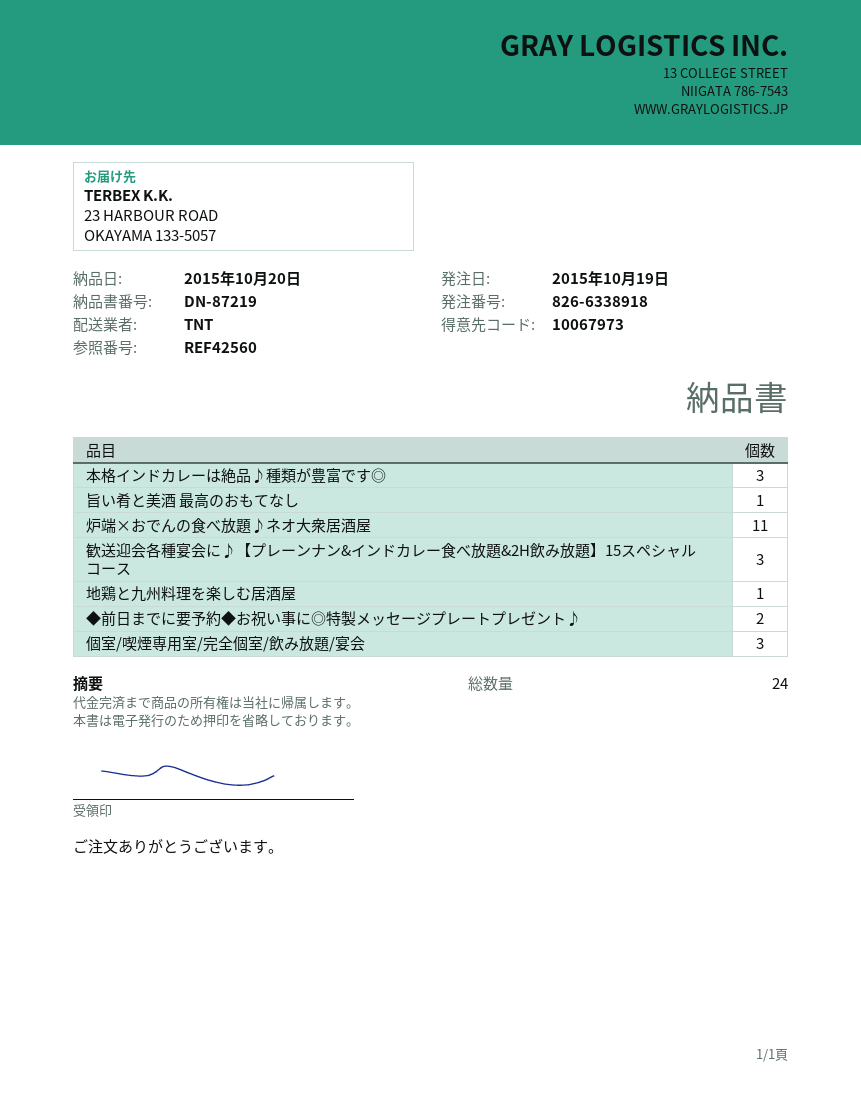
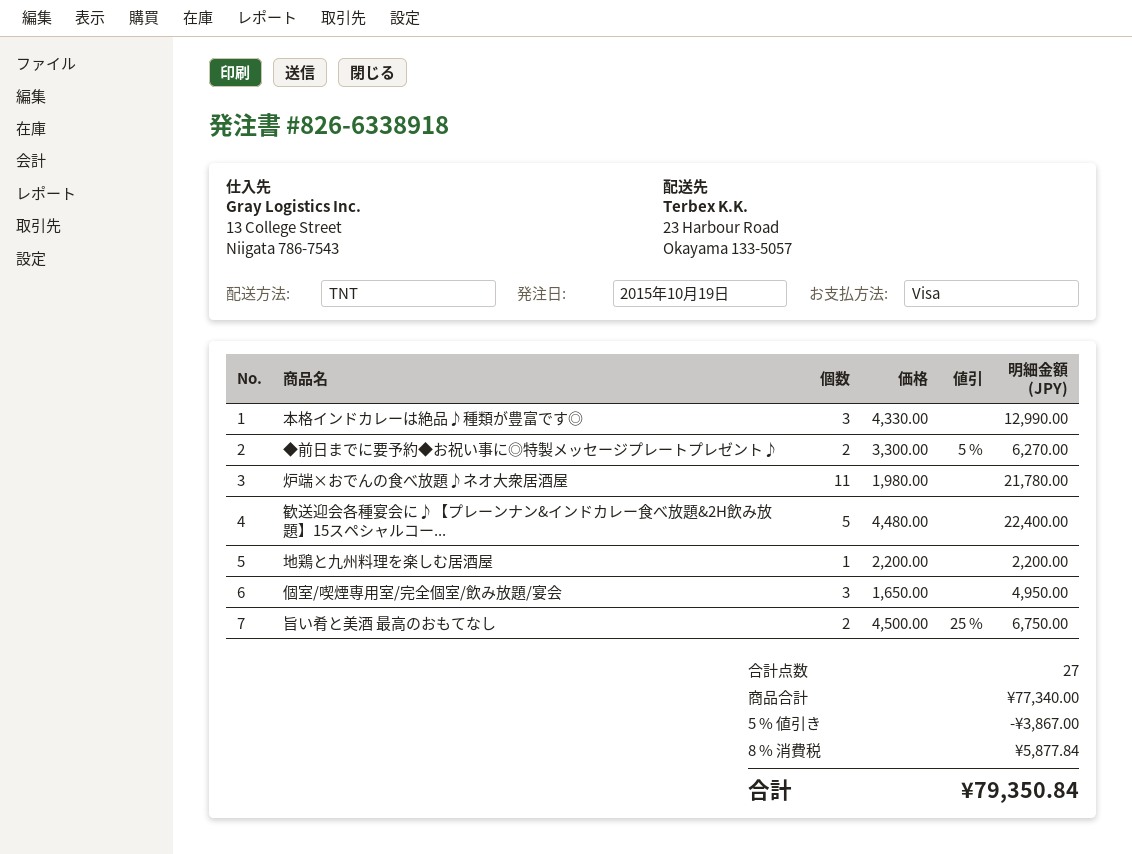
旨い肴と美酒 最高のおもてなし: 1 -> 2
歓送迎会各種宴会に♪【プレーンナン&インドカレー食べ放題&2H飲み放題】15スペシャルコース: 3 -> 5
total quantity: 24 -> 27

